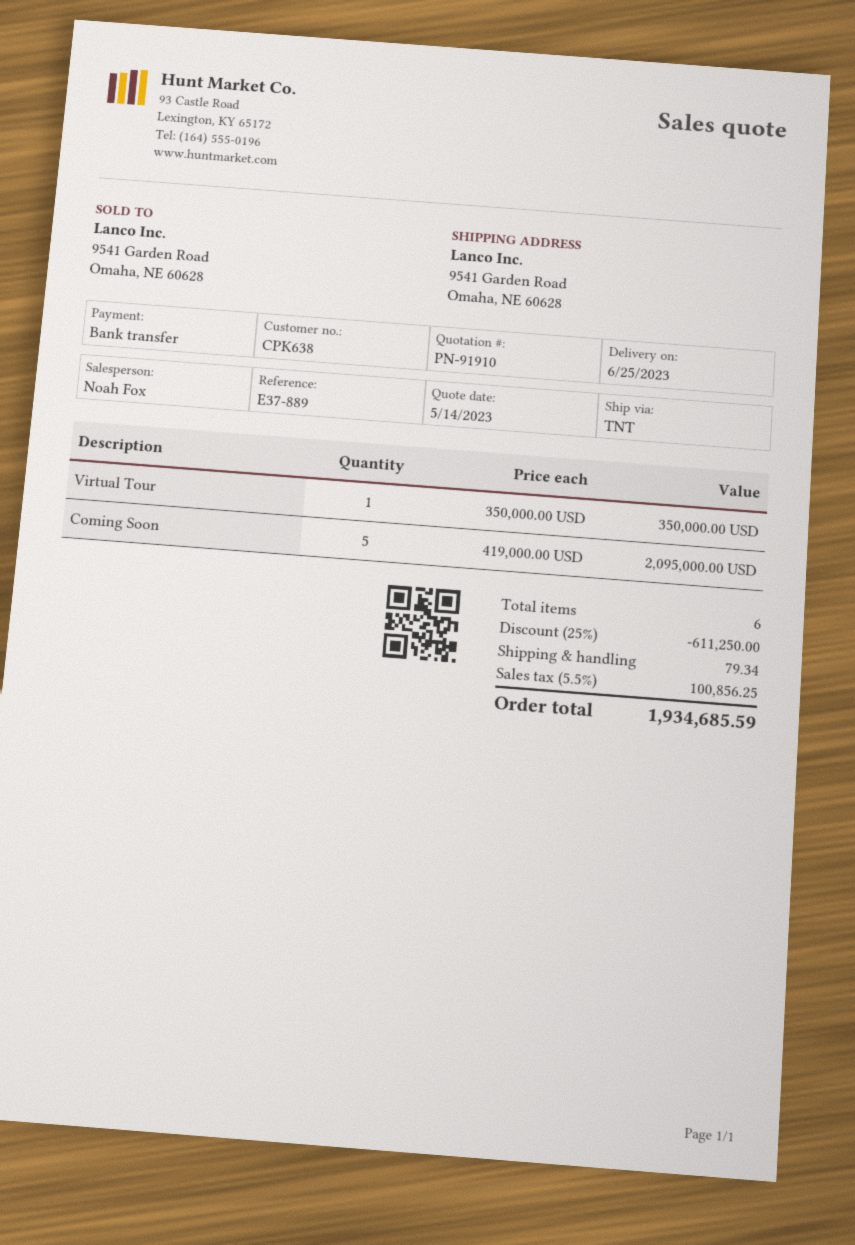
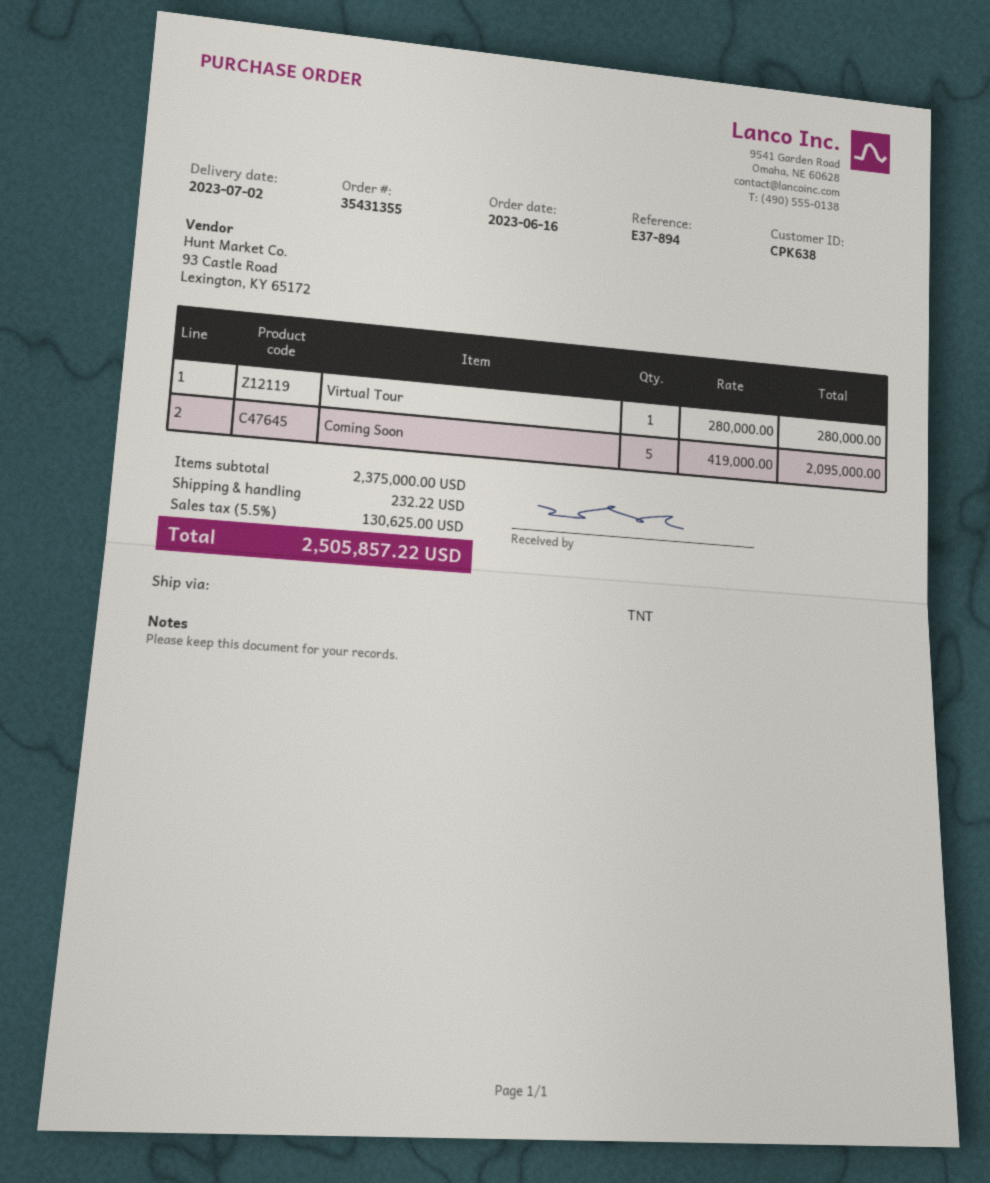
delivery date: 2023-06-25 -> 2023-07-02
reference: E37-889 -> E37-894
Virtual Tour: 1 x 350000.00 = 350000.00 -> 1 x 280000.00 = 280000.00
discount: 25% = 611250.00 -> none
shipping: 79.34 -> 232.22
tax: 5.5% = 100856.25 -> 5.5% = 130625.00
total: 1934685.59 -> 2505857.22

